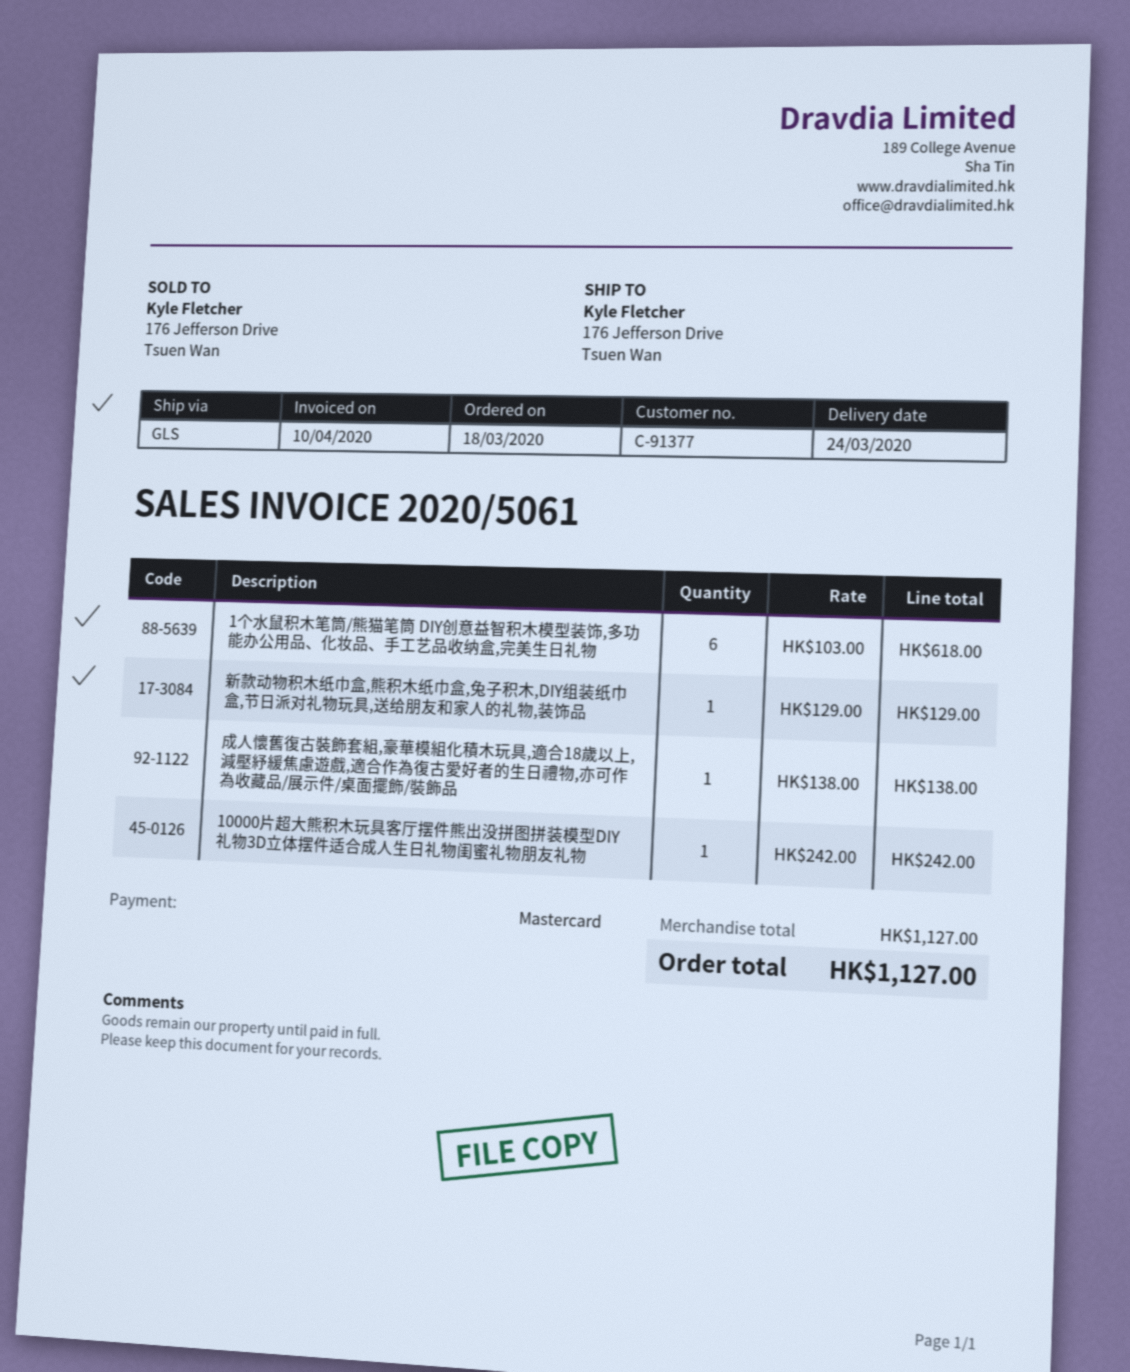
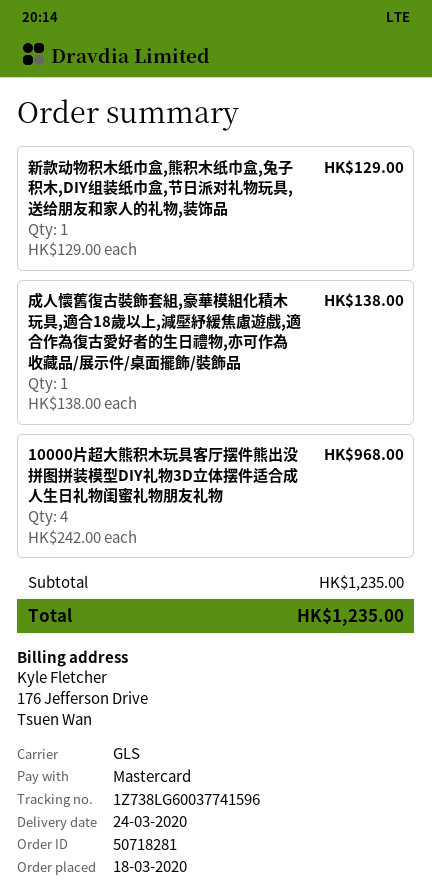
1个水鼠积木笔筒/熊猫笔筒 DIY创意益智积木模型装饰,多功能办公用品、化妆品、手工艺品收纳盒,完美生日礼物: 6 x 103.00 = 618.00 -> none
10000片超大熊积木玩具客厅摆件熊出没拼图拼装模型DIY礼物3D立体摆件适合成人生日礼物闺蜜礼物朋友礼物: 1 x 242.00 = 242.00 -> 4 x 242.00 = 968.00
subtotal: 1127.00 -> 1235.00
total: 1127.00 -> 1235.00

